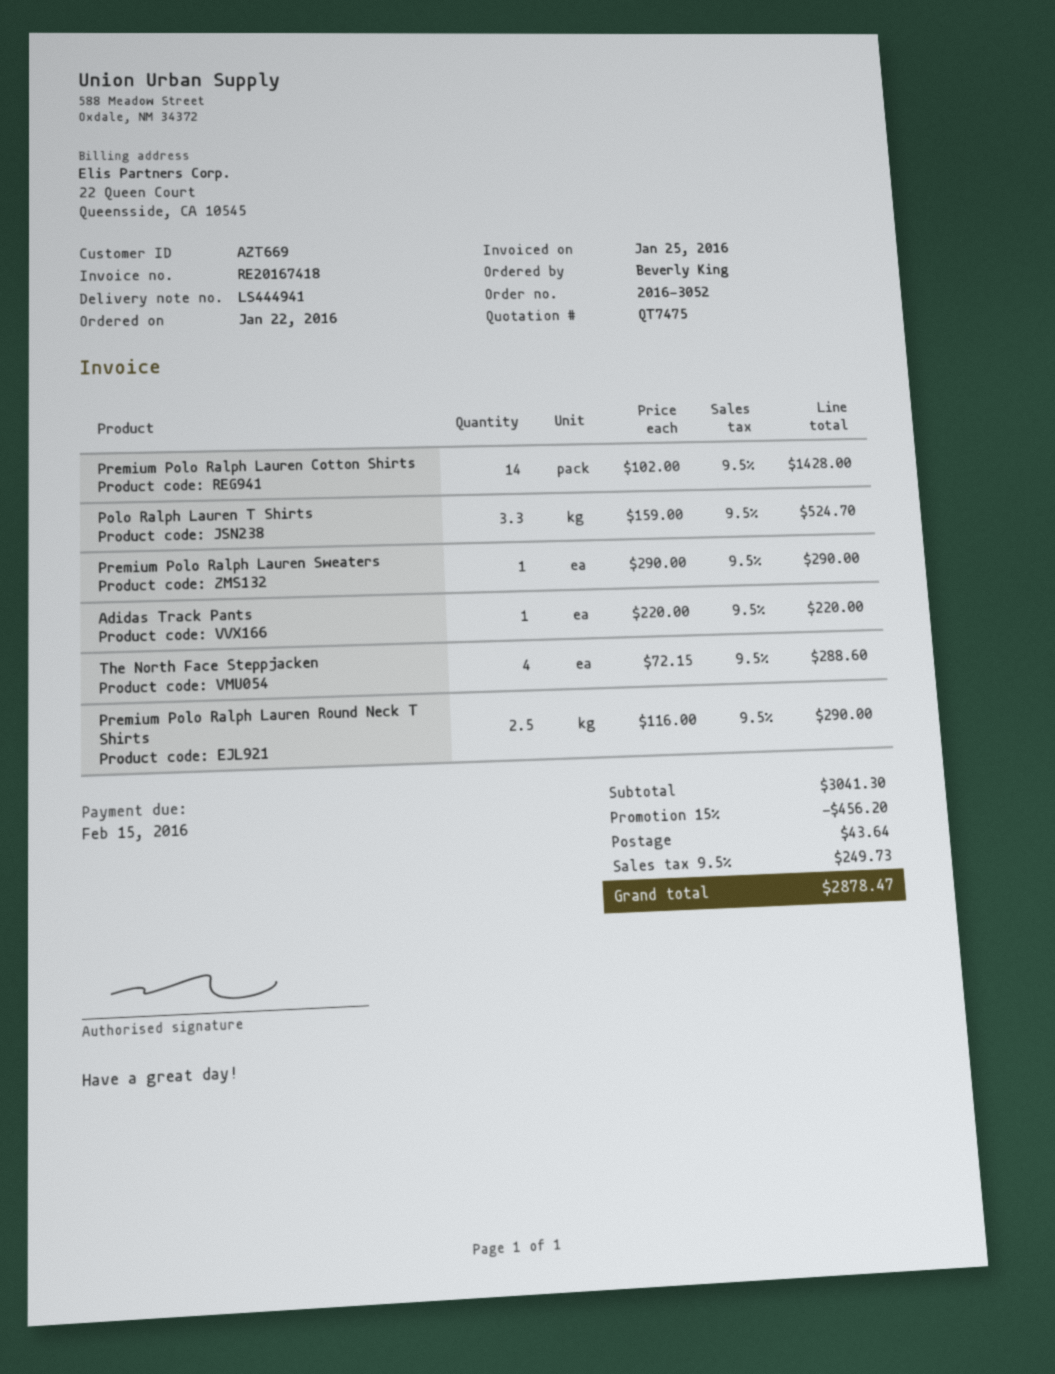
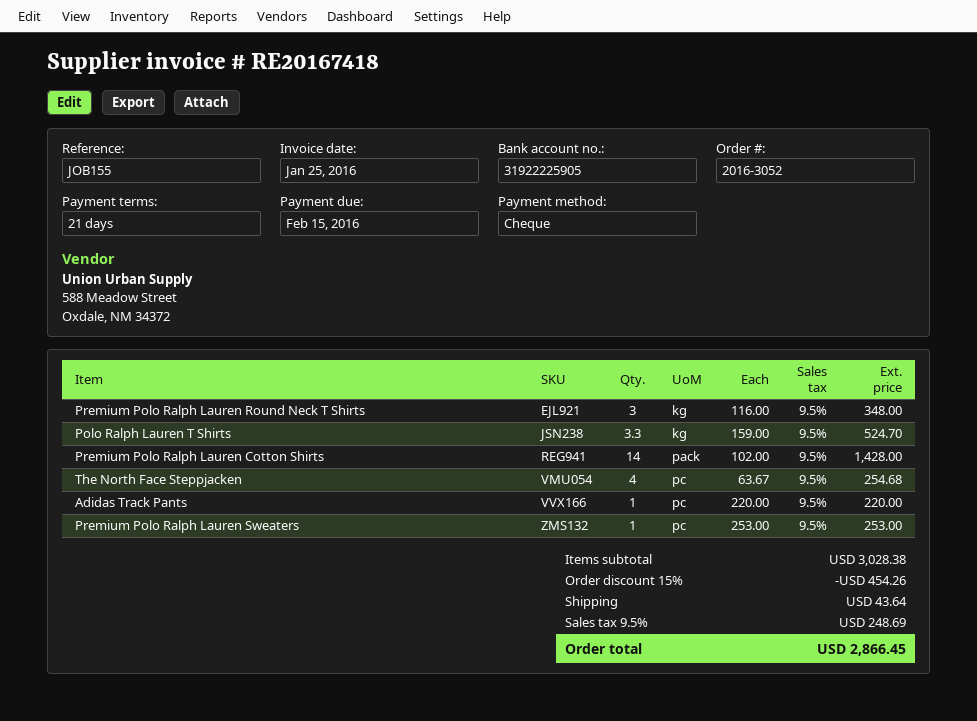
Premium Polo Ralph Lauren Sweaters: 1 x 290.00 = 290.00 -> 1 x 253.00 = 253.00
The North Face Steppjacken: 4 x 72.15 = 288.60 -> 4 x 63.67 = 254.68
Premium Polo Ralph Lauren Round Neck T Shirts: 2.5 x 116.00 = 290.00 -> 3 x 116.00 = 348.00
subtotal: 3041.30 -> 3028.38
discount: 15% = 456.20 -> 15% = 454.26
tax: 9.5% = 249.73 -> 9.5% = 248.69
total: 2878.47 -> 2866.45

